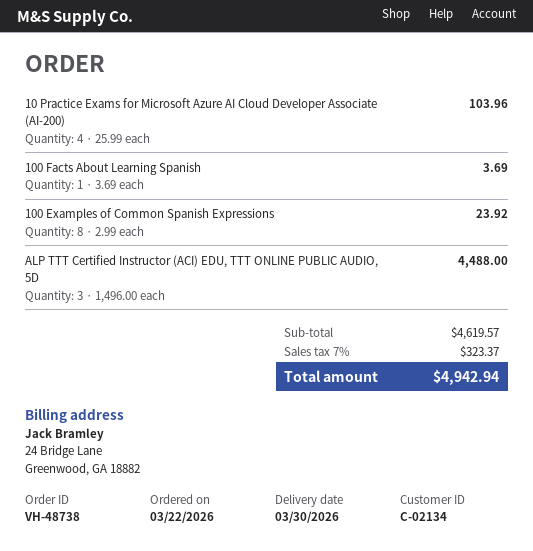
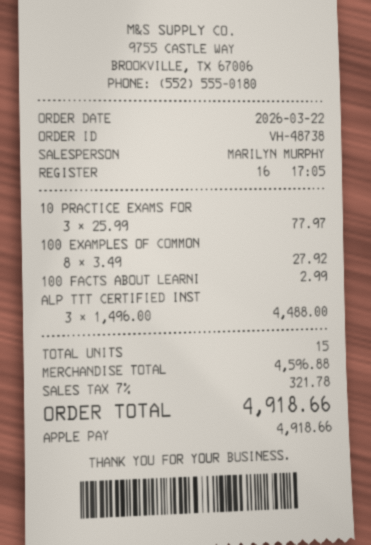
10 Practice Exams for Microsoft Azure AI Cloud Developer Associate (AI-200): 4 x 25.99 = 103.96 -> 3 x 25.99 = 77.97
100 Facts About Learning Spanish: 1 x 3.69 = 3.69 -> 1 x 2.99 = 2.99
100 Examples of Common Spanish Expressions: 8 x 2.99 = 23.92 -> 8 x 3.49 = 27.92
subtotal: 4619.57 -> 4596.88
tax: 7% = 323.37 -> 7% = 321.78
total: 4942.94 -> 4918.66

